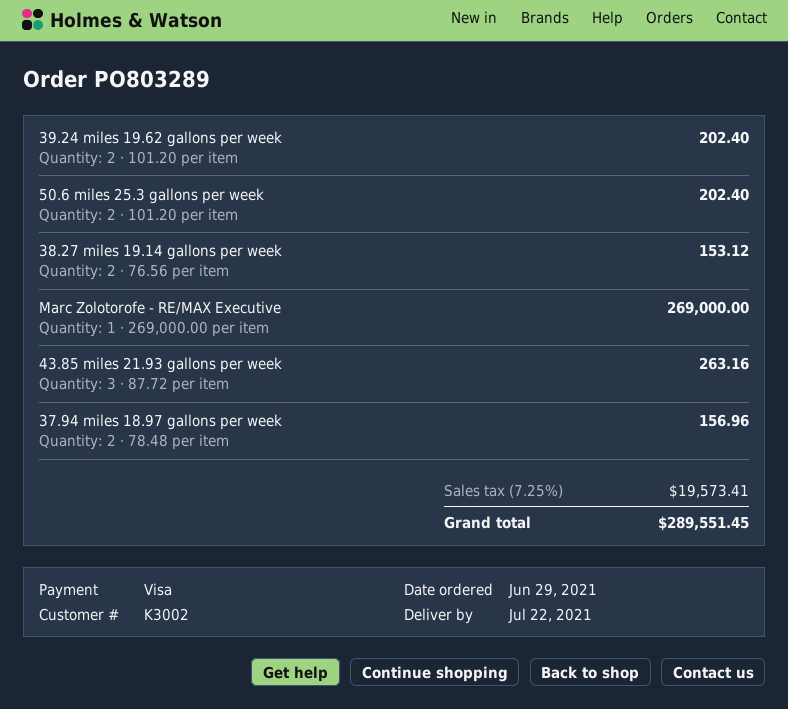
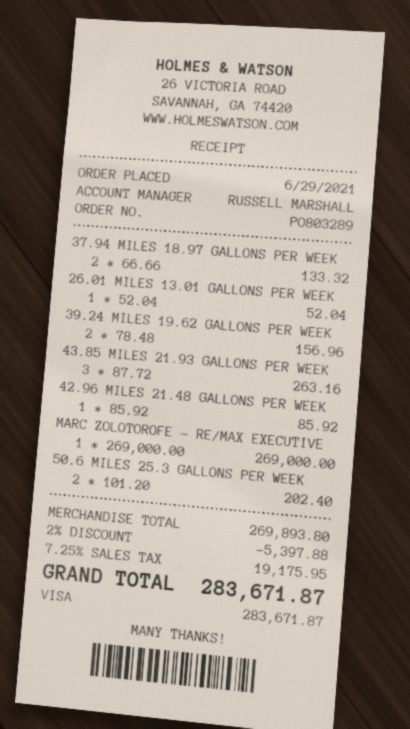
39.24 miles 19.62 gallons per week: 2 x 101.20 = 202.40 -> 2 x 78.48 = 156.96
38.27 miles 19.14 gallons per week: 2 x 76.56 = 153.12 -> none
37.94 miles 18.97 gallons per week: 2 x 78.48 = 156.96 -> 2 x 66.66 = 133.32
26.01 MILES 13.01 GALLONS PER WEEK: none -> 1 x 52.04 = 52.04
42.96 MILES 21.48 GALLONS PER WEEK: none -> 1 x 85.92 = 85.92
discount: none -> 2% = 5397.88
tax: 7.25% = 19573.41 -> 7.25% = 19175.95
total: 289551.45 -> 283671.87

